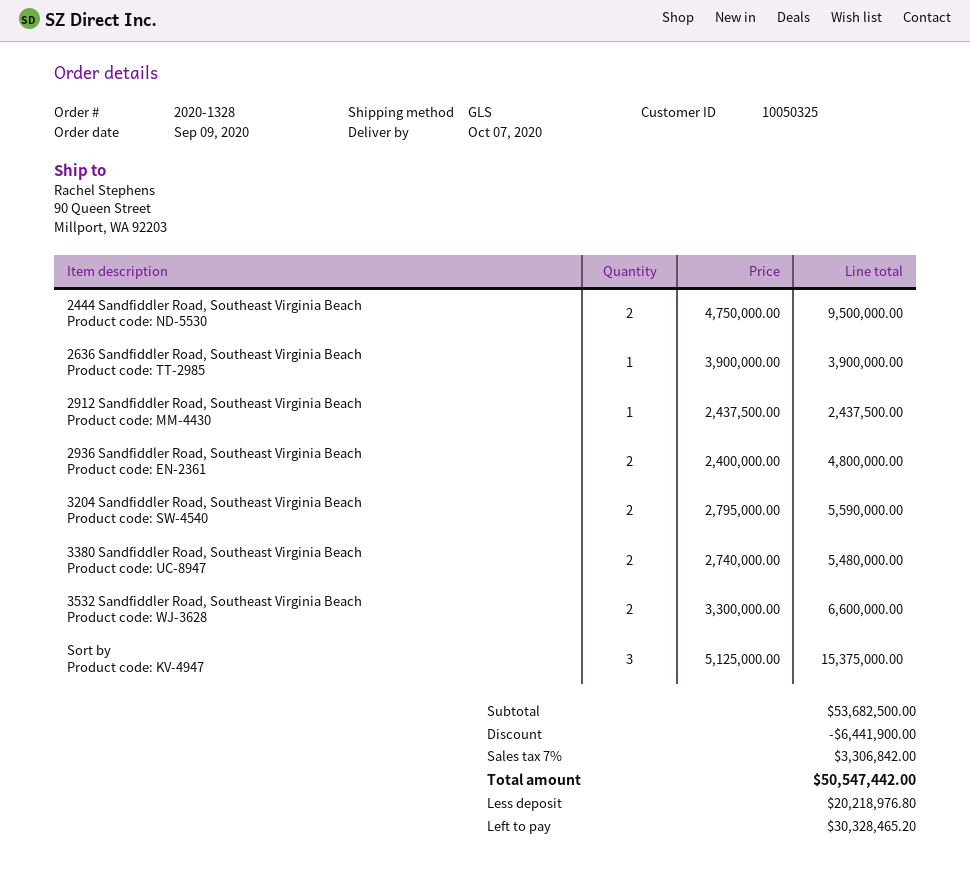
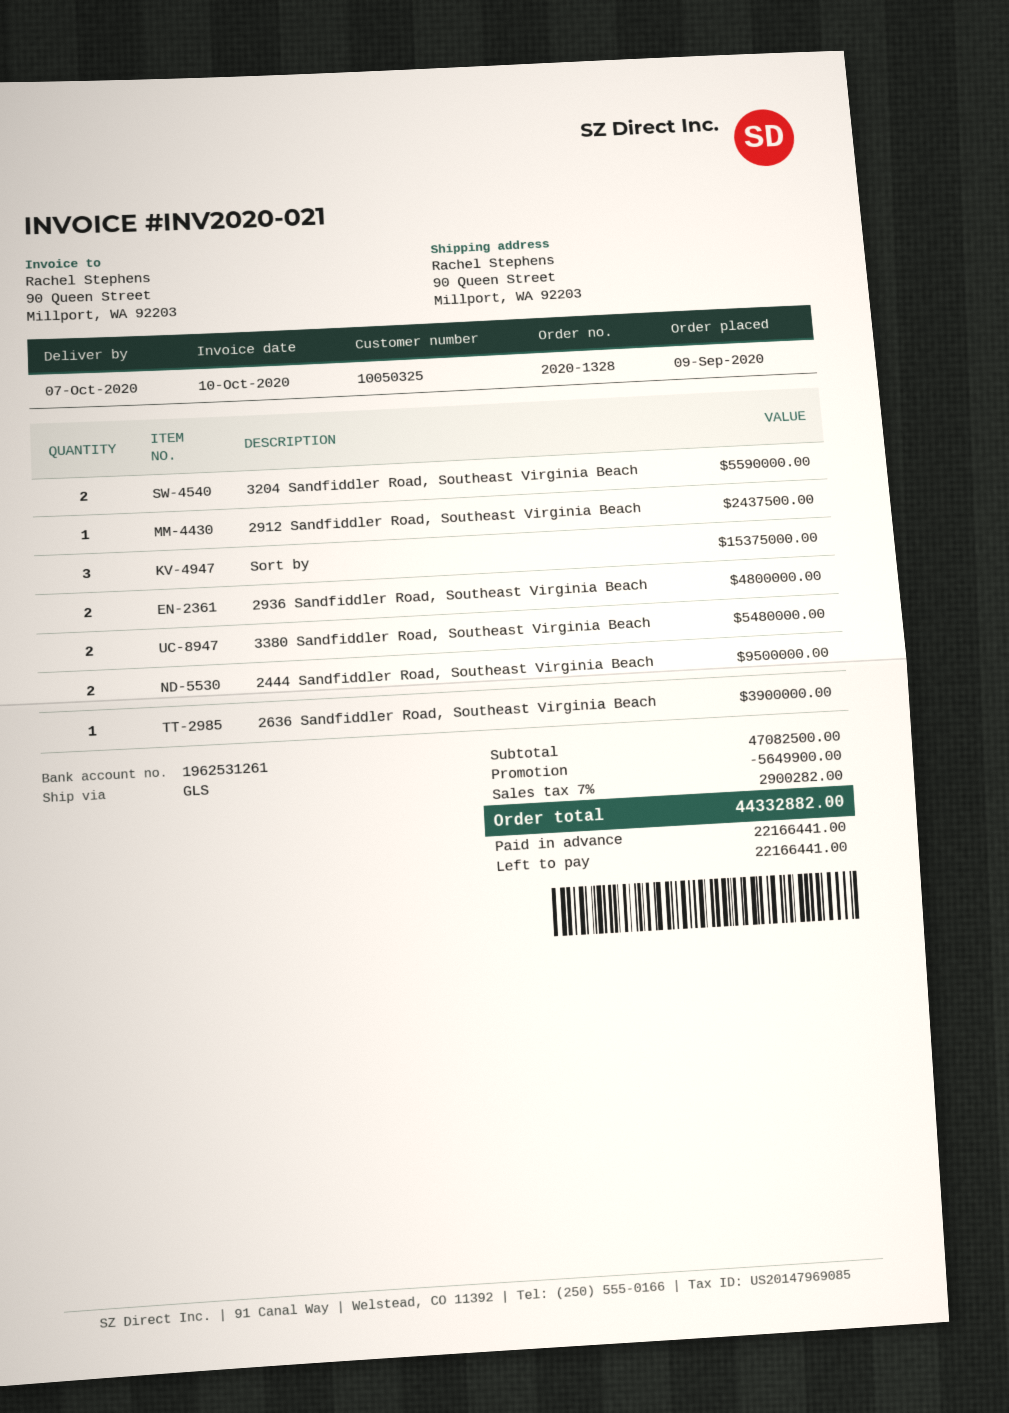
3532 Sandfiddler Road, Southeast Virginia Beach: 2 for 6600000.00 -> none
subtotal: 53682500.00 -> 47082500.00
discount: 6441900.00 -> 5649900.00
tax: 7% = 3306842.00 -> 7% = 2900282.00
total: 50547442.00 -> 44332882.00
deposit: 20218976.80 -> 22166441.00
balance: 30328465.20 -> 22166441.00

